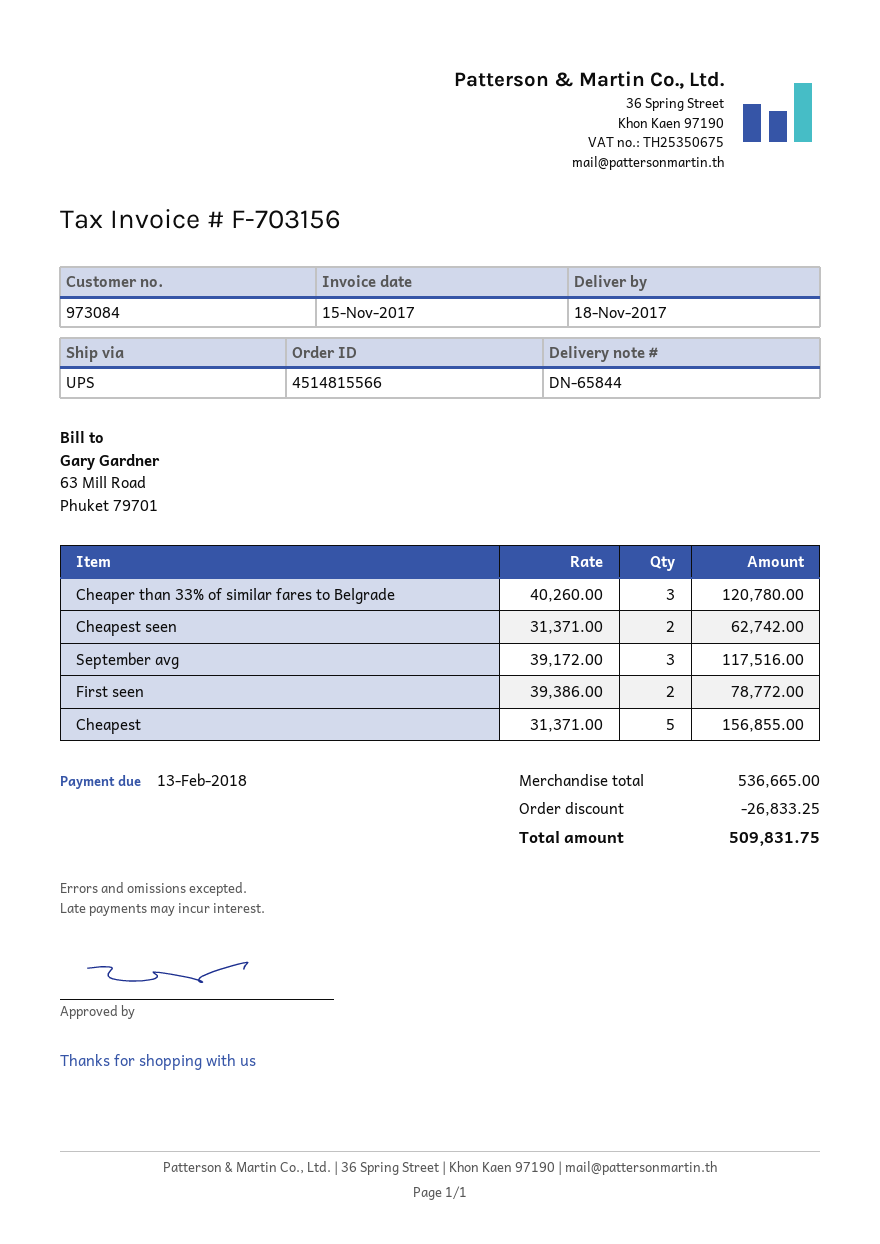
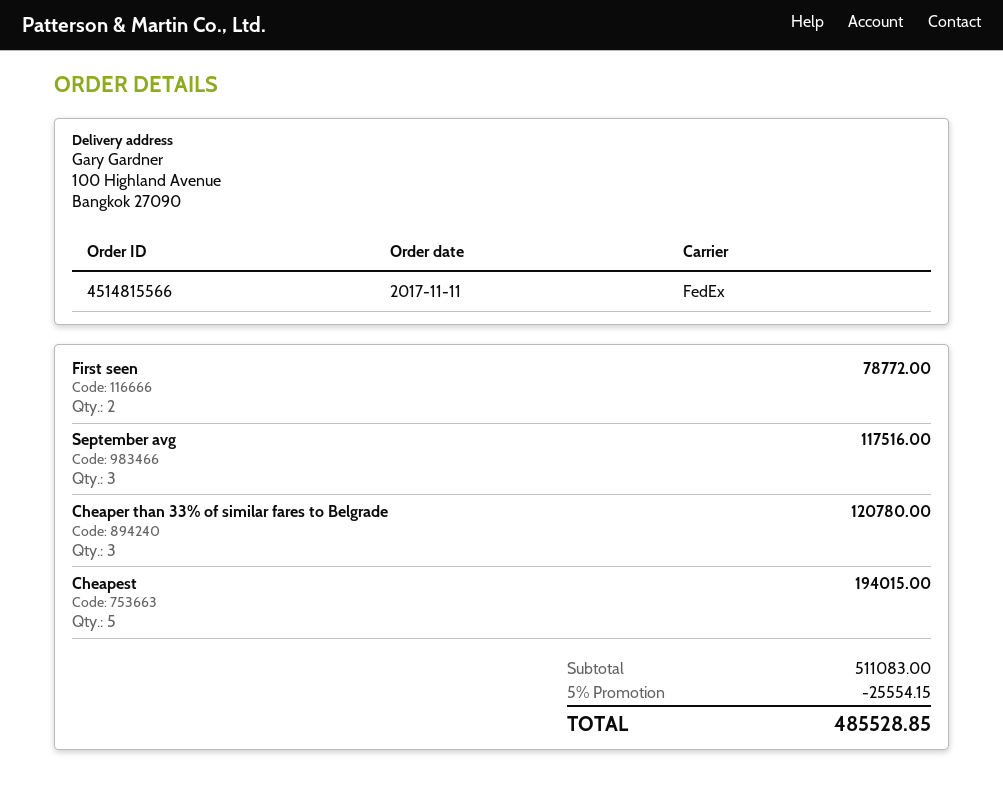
shipping method: UPS -> FedEx
Cheapest seen: 2 for 62742.00 -> none
Cheapest: 5 for 156855.00 -> 5 for 194015.00
subtotal: 536665.00 -> 511083.00
discount: 26833.25 -> 25554.15
total: 509831.75 -> 485528.85

